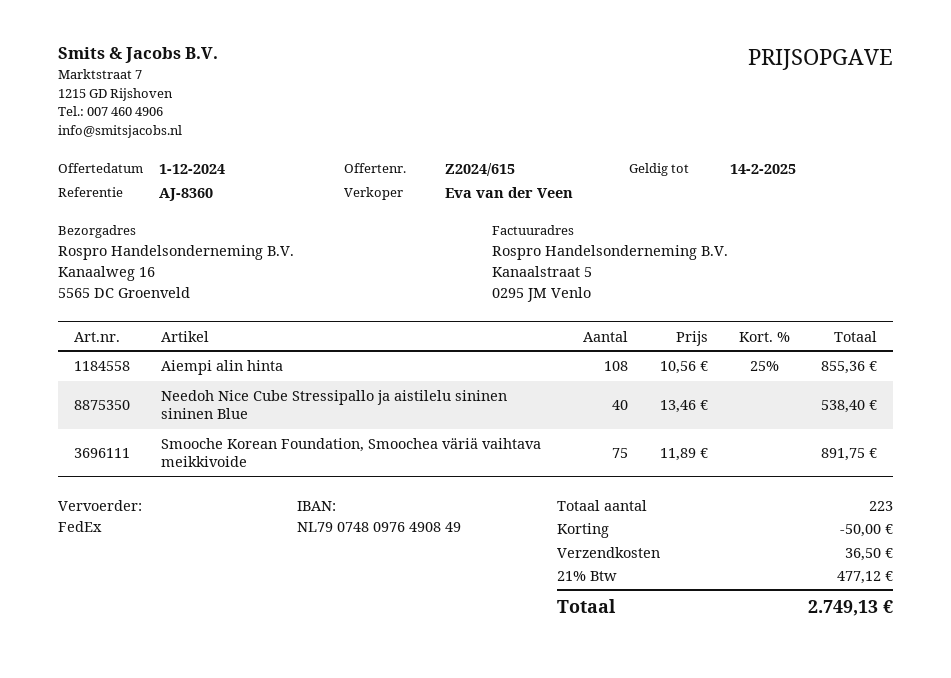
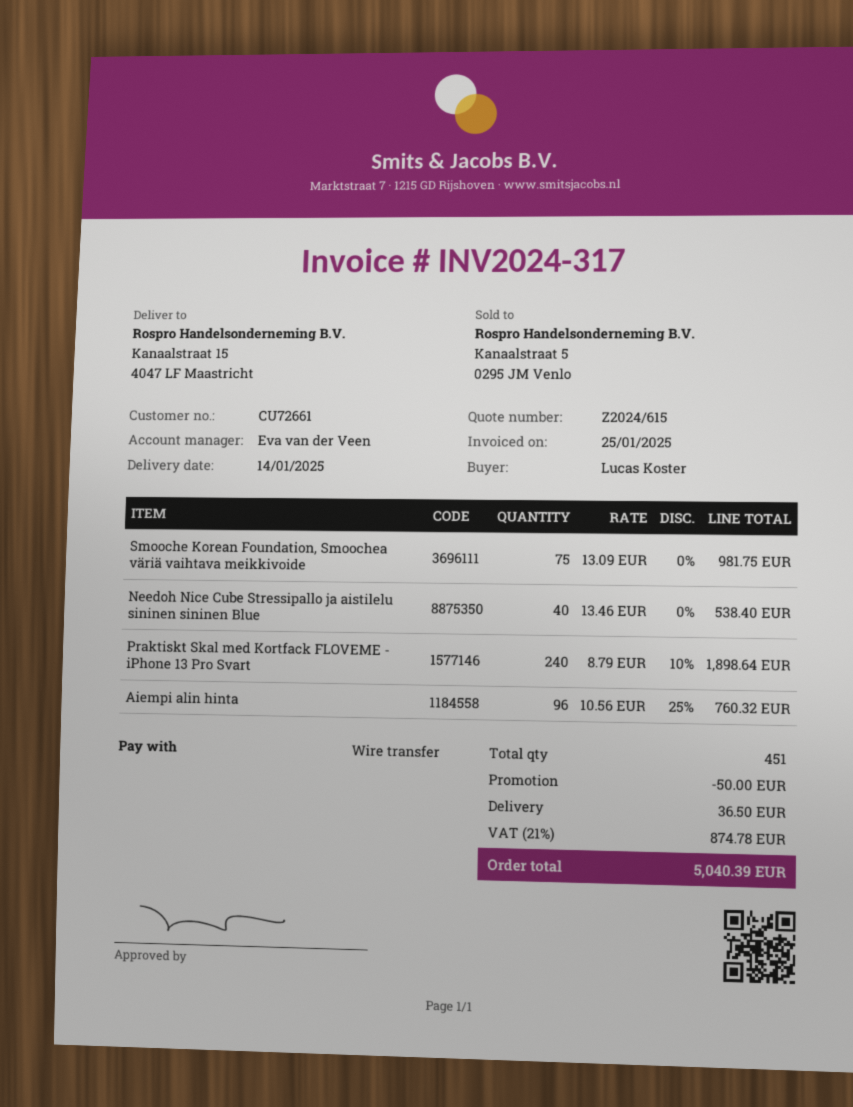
ship to: Kanaalweg 16, 5565 DC Groenveld -> Kanaalstraat 15, 4047 LF Maastricht
Aiempi alin hinta: 108 x 10.56 - 25% = 855.36 -> 96 x 10.56 - 25% = 760.32
Smooche Korean Foundation, Smoochea väriä vaihtava meikkivoide: 75 x 11.89 = 891.75 -> 75 x 13.09 = 981.75
Praktiskt Skal med Kortfack FLOVEME - iPhone 13 Pro Svart: none -> 240 x 8.79 - 10% = 1898.64
total quantity: 223 -> 451
tax: 21% = 477.12 -> 21% = 874.78
total: 2749.13 -> 5040.39

